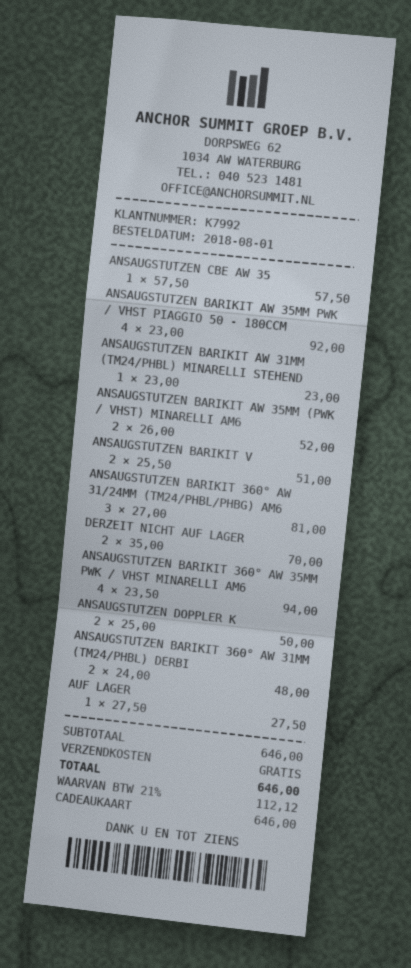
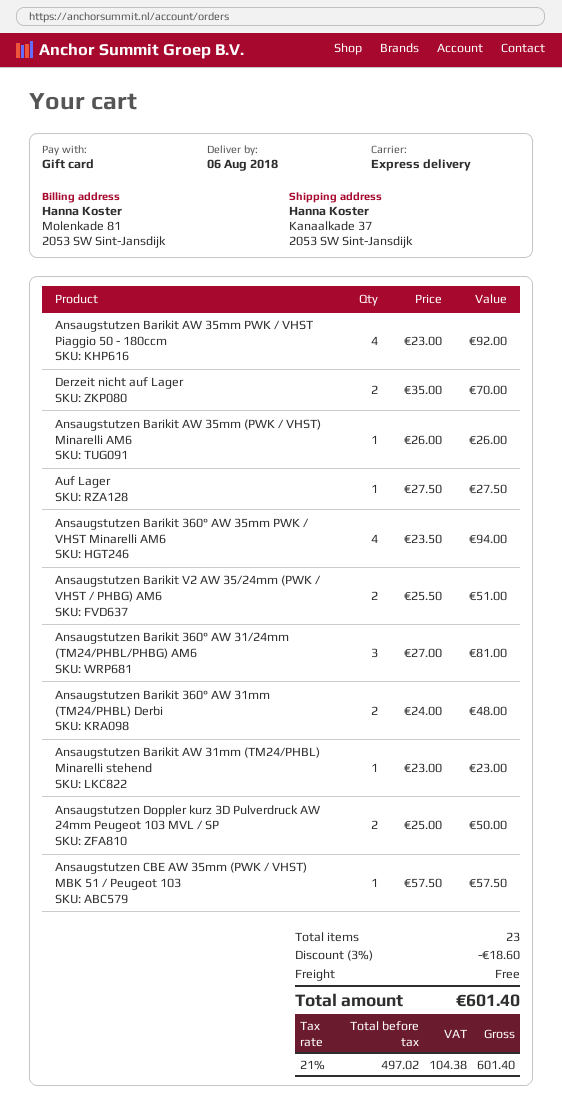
ANSAUGSTUTZEN BARIKIT AW 35MM (PWK / VHST) MINARELLI AM6: 2 x 26.00 = 52.00 -> 1 x 26.00 = 26.00
discount: none -> 3% = 18.60
tax: 21% = 112.12 -> 21% = 104.38
total: 646.00 -> 601.40

